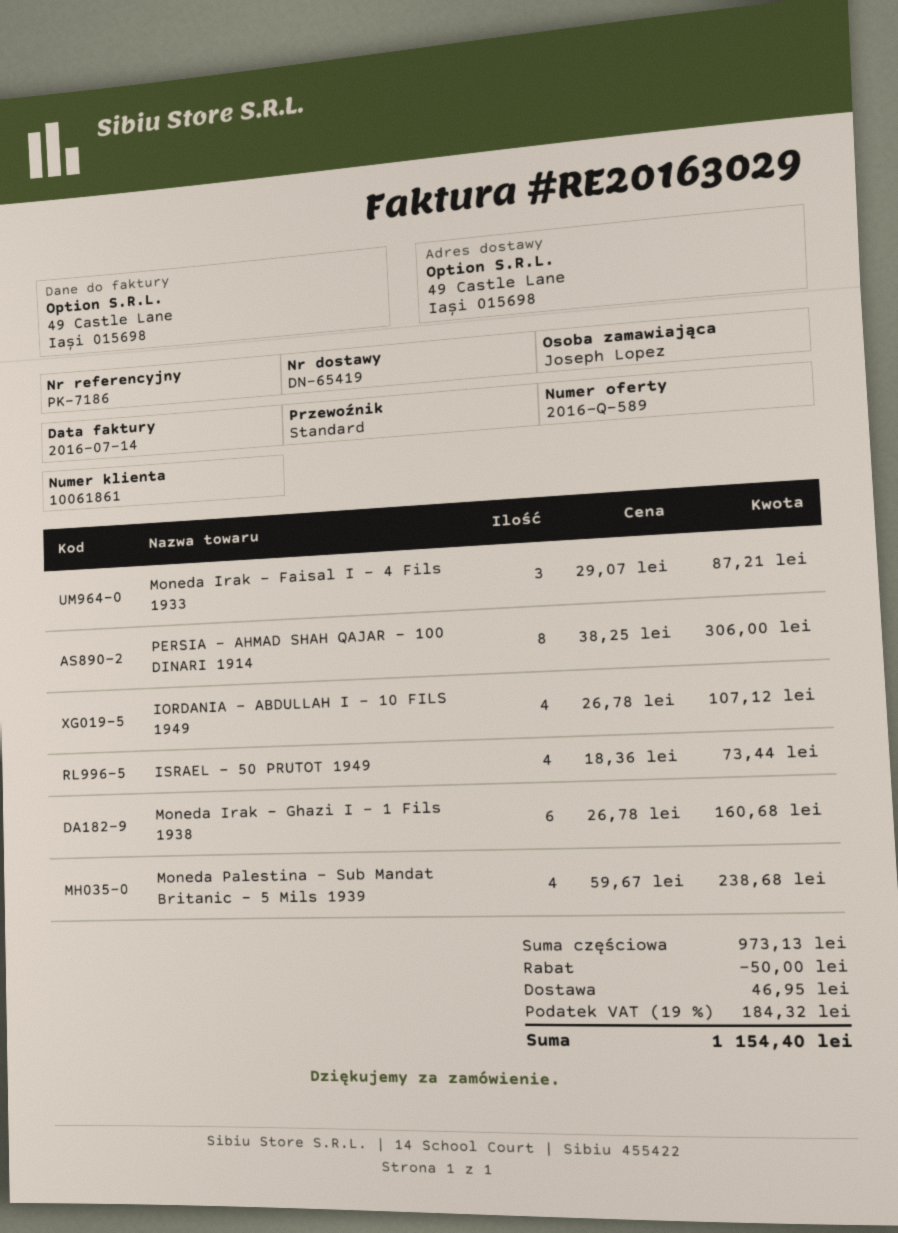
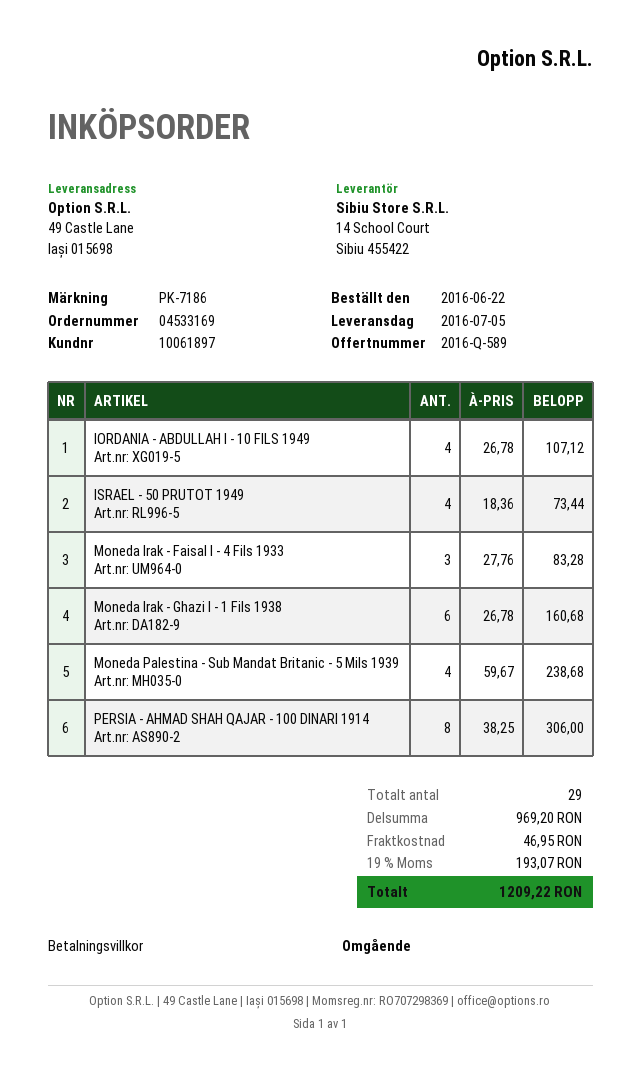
customer number: 10061861 -> 10061897
Moneda Irak - Faisal I - 4 Fils 1933: 3 x 29.07 = 87.21 -> 3 x 27.76 = 83.28
subtotal: 973.13 -> 969.20
discount: 50.00 -> none
tax: 19% = 184.32 -> 19% = 193.07
total: 1154.40 -> 1209.22

